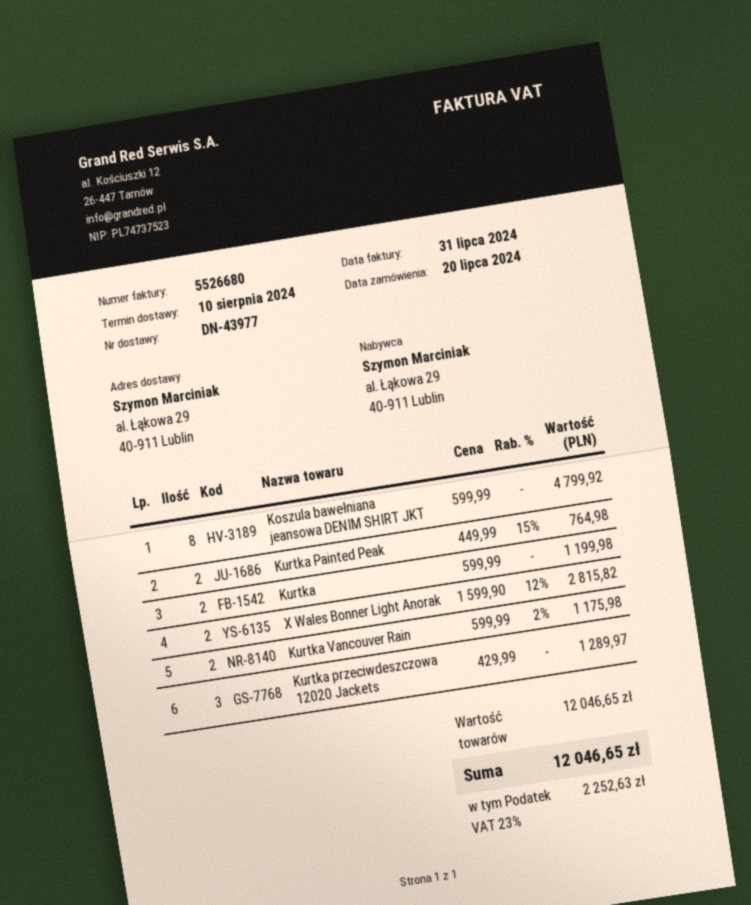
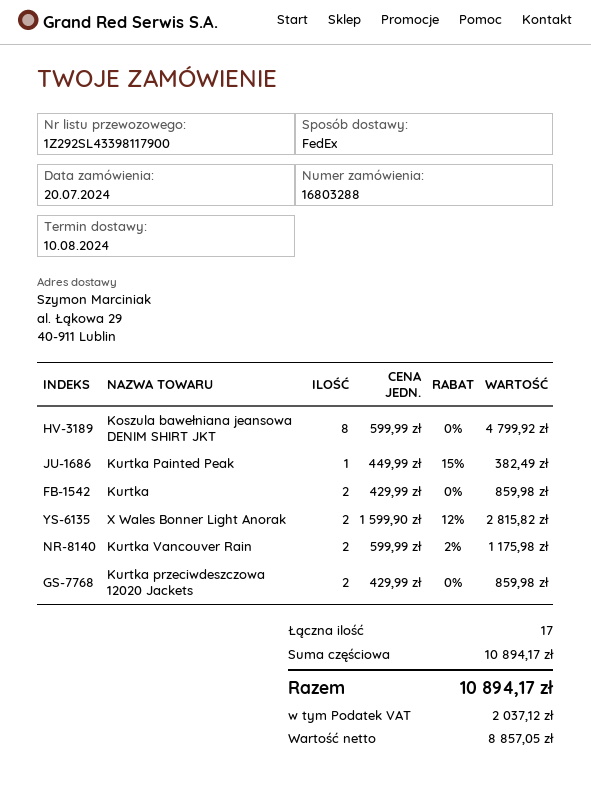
Kurtka Painted Peak: 2 x 449.99 - 15% = 764.98 -> 1 x 449.99 - 15% = 382.49
Kurtka: 2 x 599.99 = 1199.98 -> 2 x 429.99 = 859.98
Kurtka przeciwdeszczowa 12020 Jackets: 3 x 429.99 = 1289.97 -> 2 x 429.99 = 859.98
subtotal: 12046.65 -> 10894.17
tax: 2252.63 -> 2037.12
total: 12046.65 -> 10894.17

